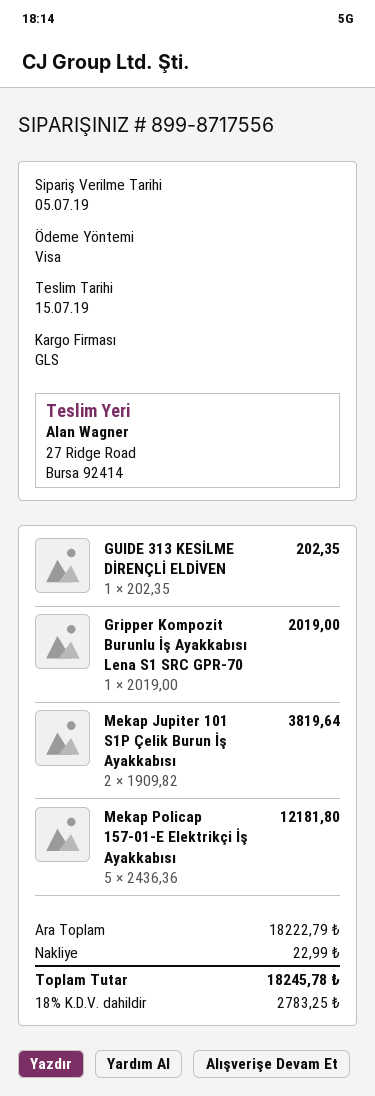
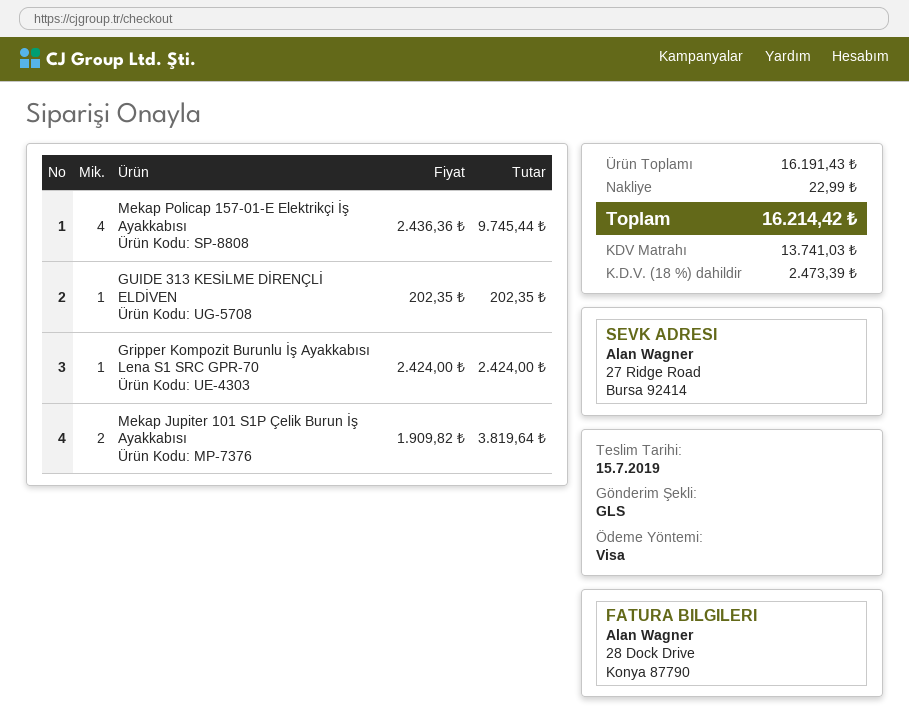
Gripper Kompozit Burunlu İş Ayakkabısı Lena S1 SRC GPR-70: 1 x 2019.00 = 2019.00 -> 1 x 2424.00 = 2424.00
Mekap Policap 157-01-E Elektrikçi İş Ayakkabısı: 5 x 2436.36 = 12181.80 -> 4 x 2436.36 = 9745.44
subtotal: 18222.79 -> 16191.43
tax: 18% = 2783.25 -> 18% = 2473.39
total: 18245.78 -> 16214.42

